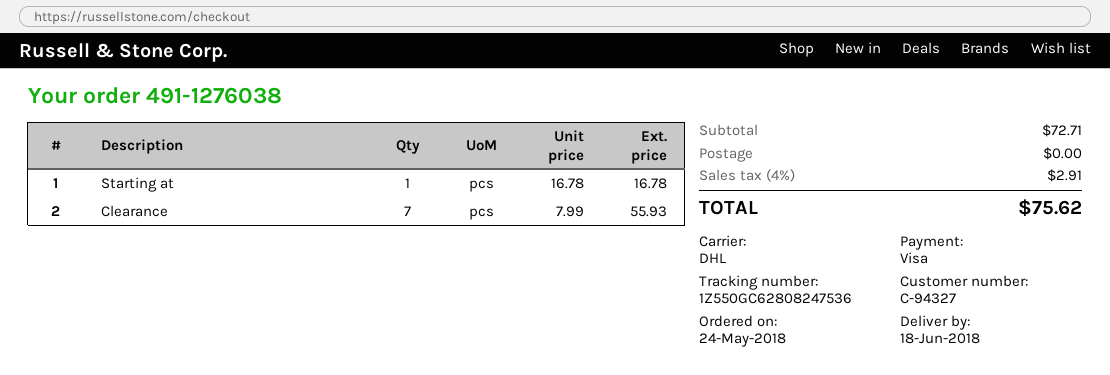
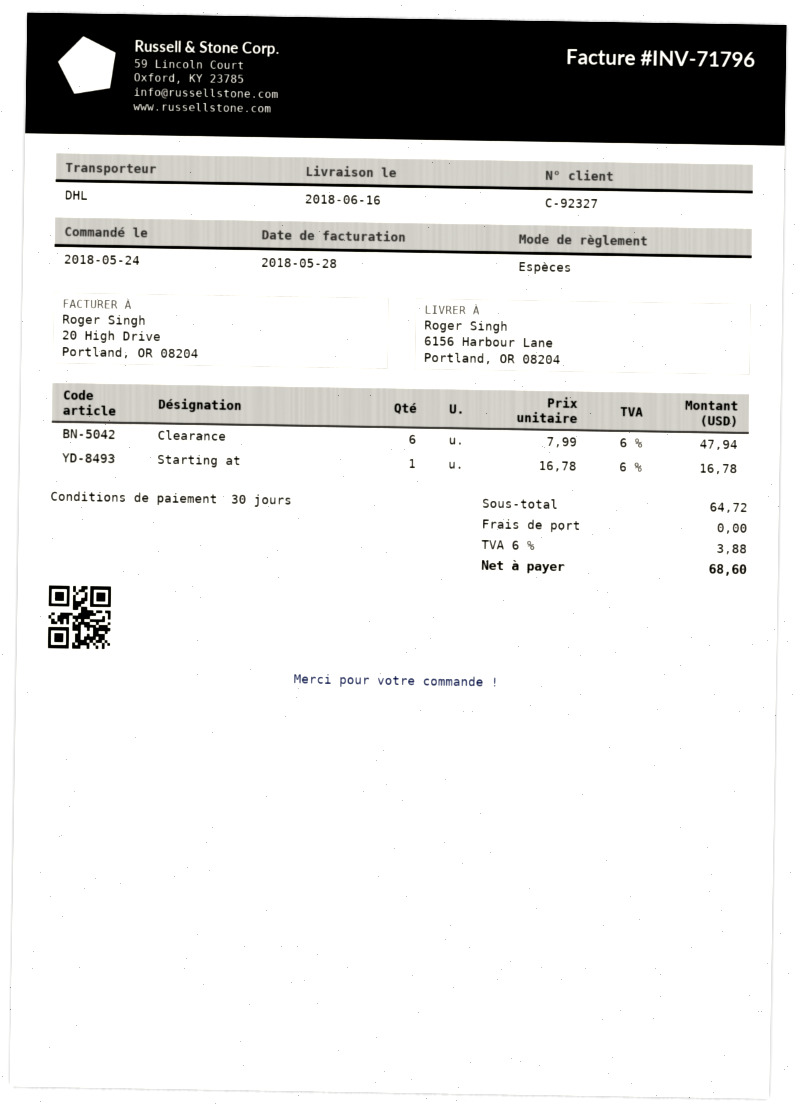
delivery date: 2018-06-18 -> 2018-06-16
customer number: C-94327 -> C-92327
payment method: Visa -> cash
Clearance: 7 x 7.99 = 55.93 -> 6 x 7.99 = 47.94
subtotal: 72.71 -> 64.72
tax: 4% = 2.91 -> 6% = 3.88
total: 75.62 -> 68.60

